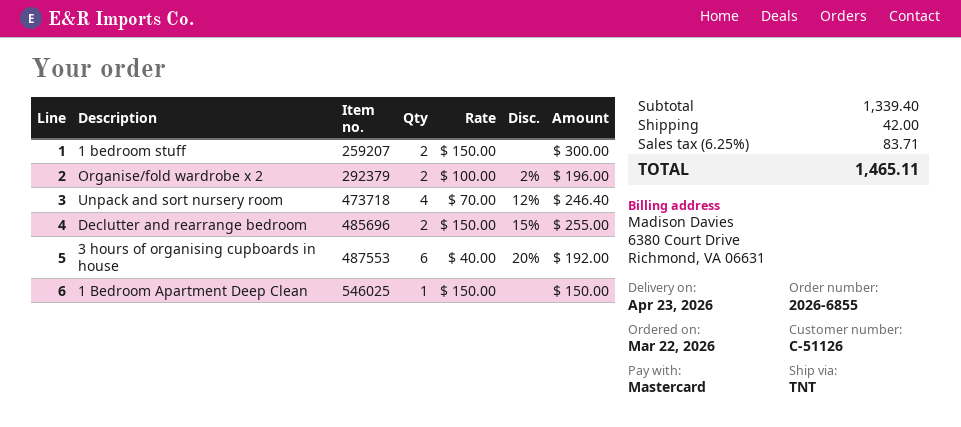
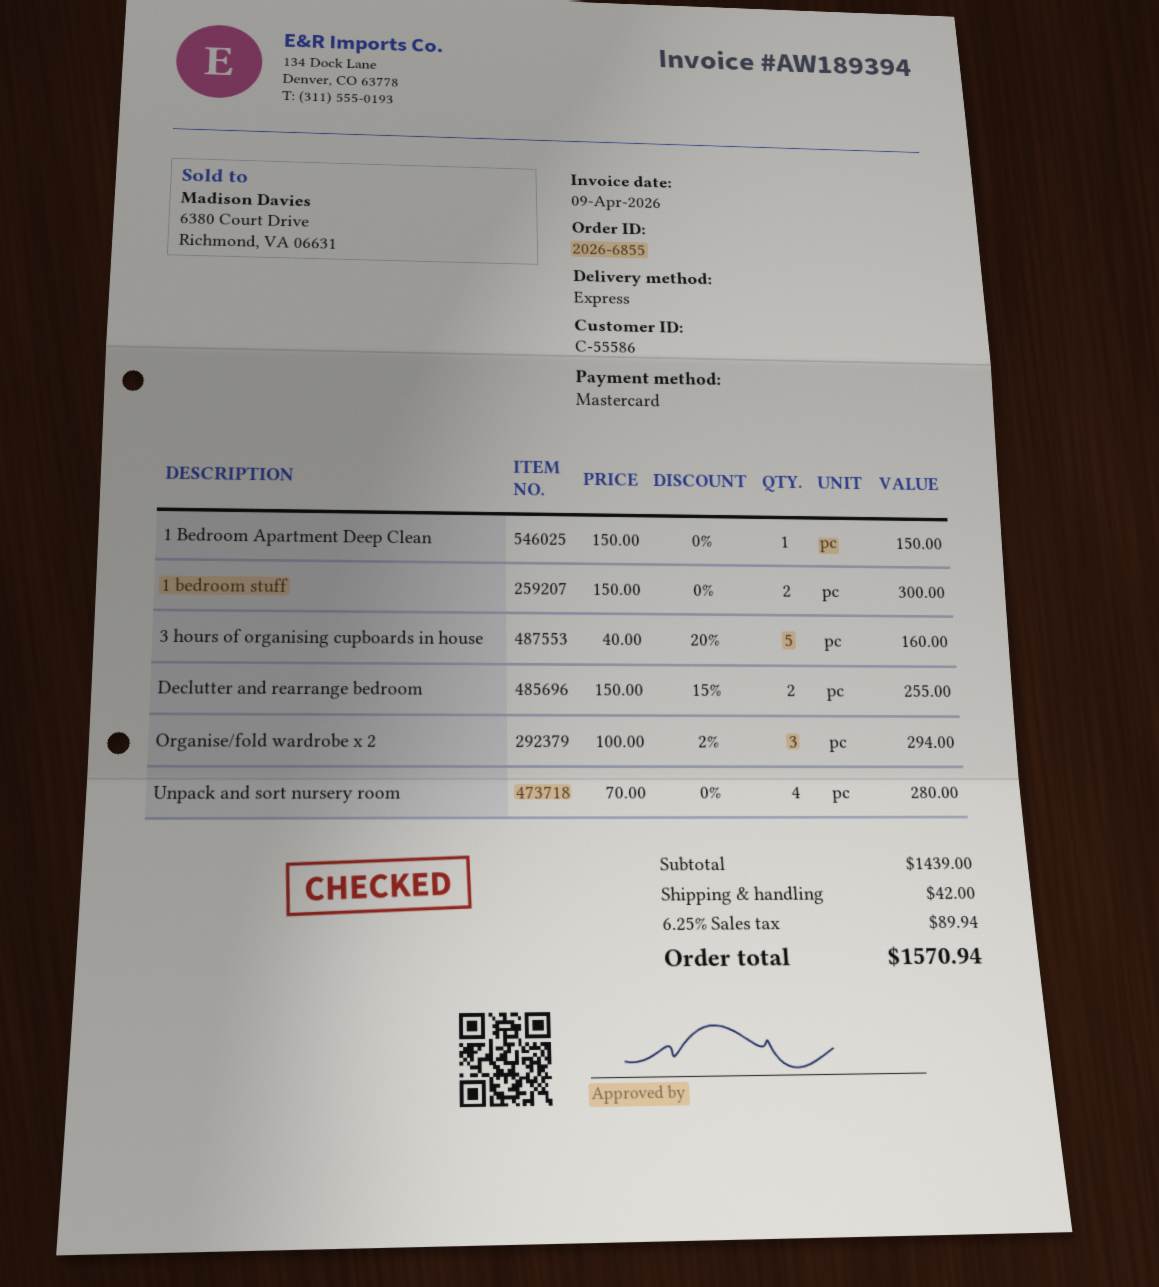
customer number: C-51126 -> C-55586
shipping method: TNT -> express
Organise/fold wardrobe x 2: 2 x 100.00 - 2% = 196.00 -> 3 x 100.00 - 2% = 294.00
Unpack and sort nursery room: 4 x 70.00 - 12% = 246.40 -> 4 x 70.00 = 280.00
3 hours of organising cupboards in house: 6 x 40.00 - 20% = 192.00 -> 5 x 40.00 - 20% = 160.00
subtotal: 1339.40 -> 1439.00
tax: 6.25% = 83.71 -> 6.25% = 89.94
total: 1465.11 -> 1570.94

